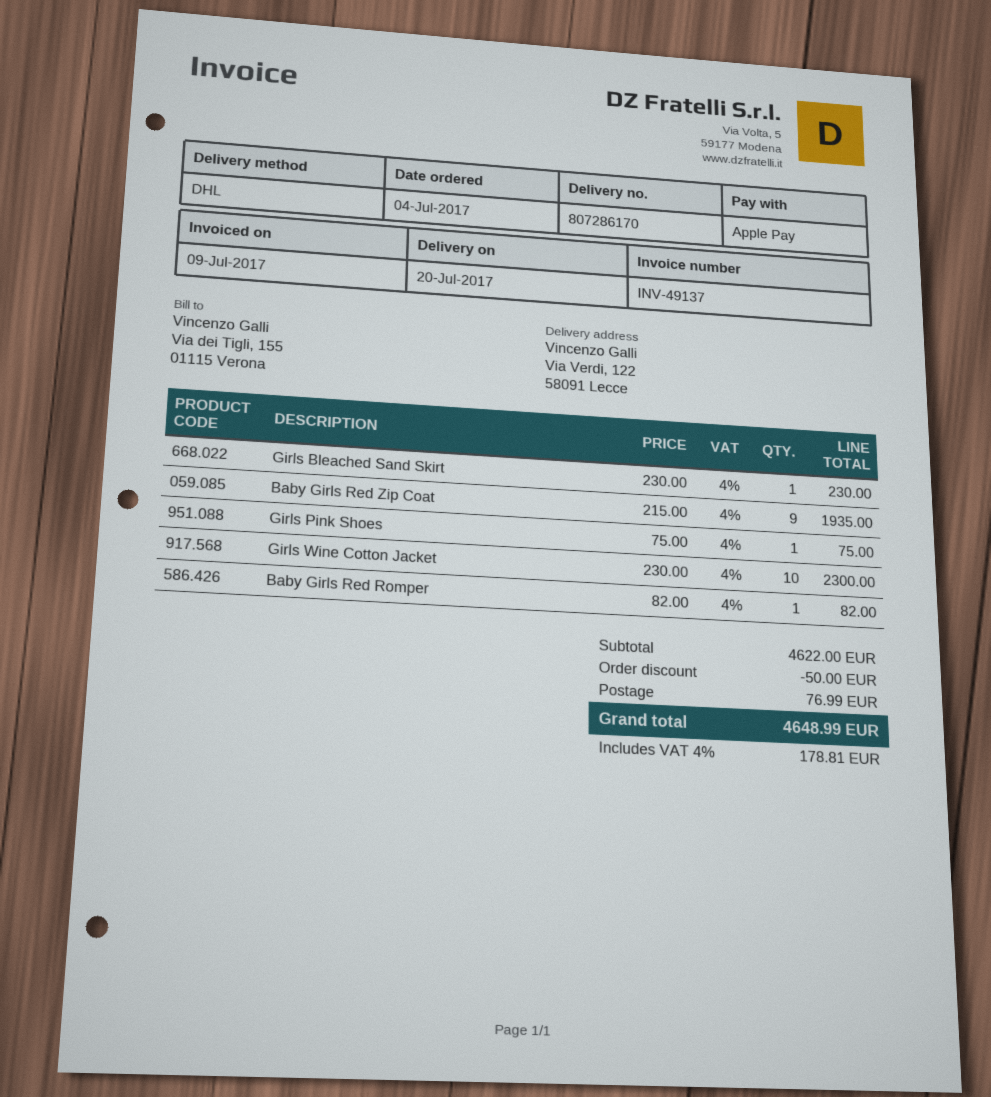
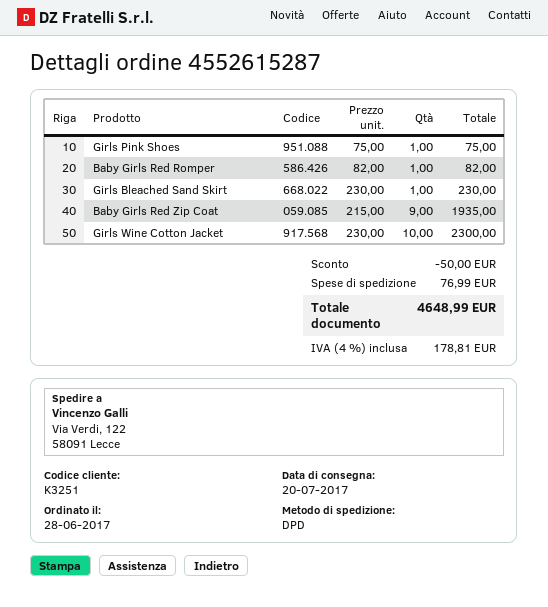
order date: 2017-07-04 -> 2017-06-28
shipping method: DHL -> DPD

